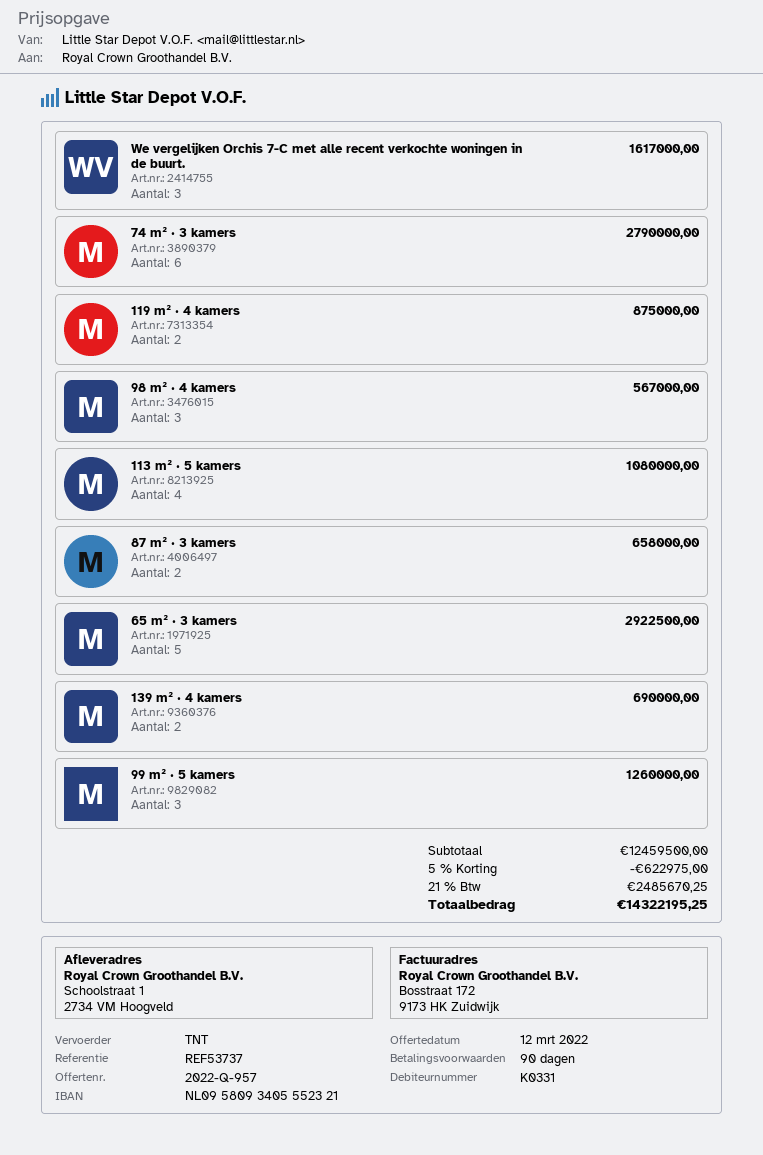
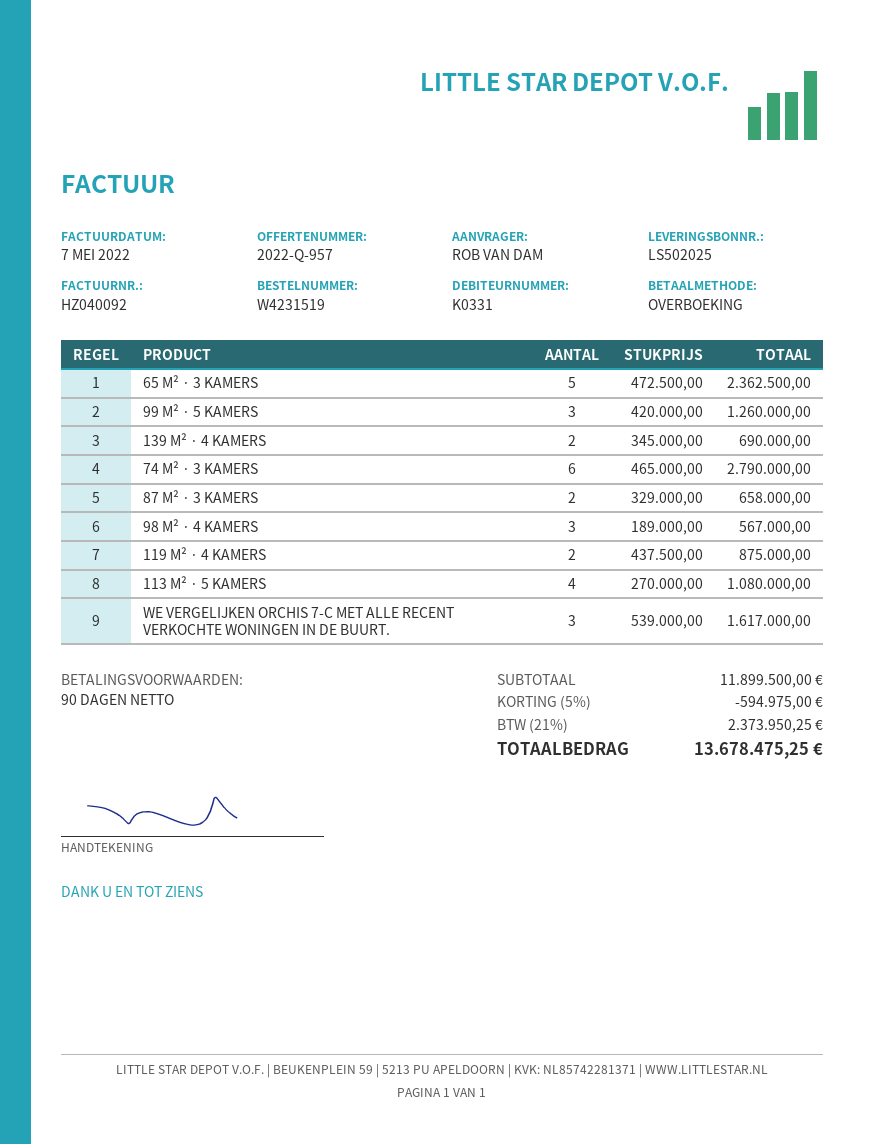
65 m² · 3 kamers: 5 for 2922500.00 -> 5 for 2362500.00
subtotal: 12459500.00 -> 11899500.00
discount: 5% = 622975.00 -> 5% = 594975.00
tax: 21% = 2485670.25 -> 21% = 2373950.25
total: 14322195.25 -> 13678475.25

